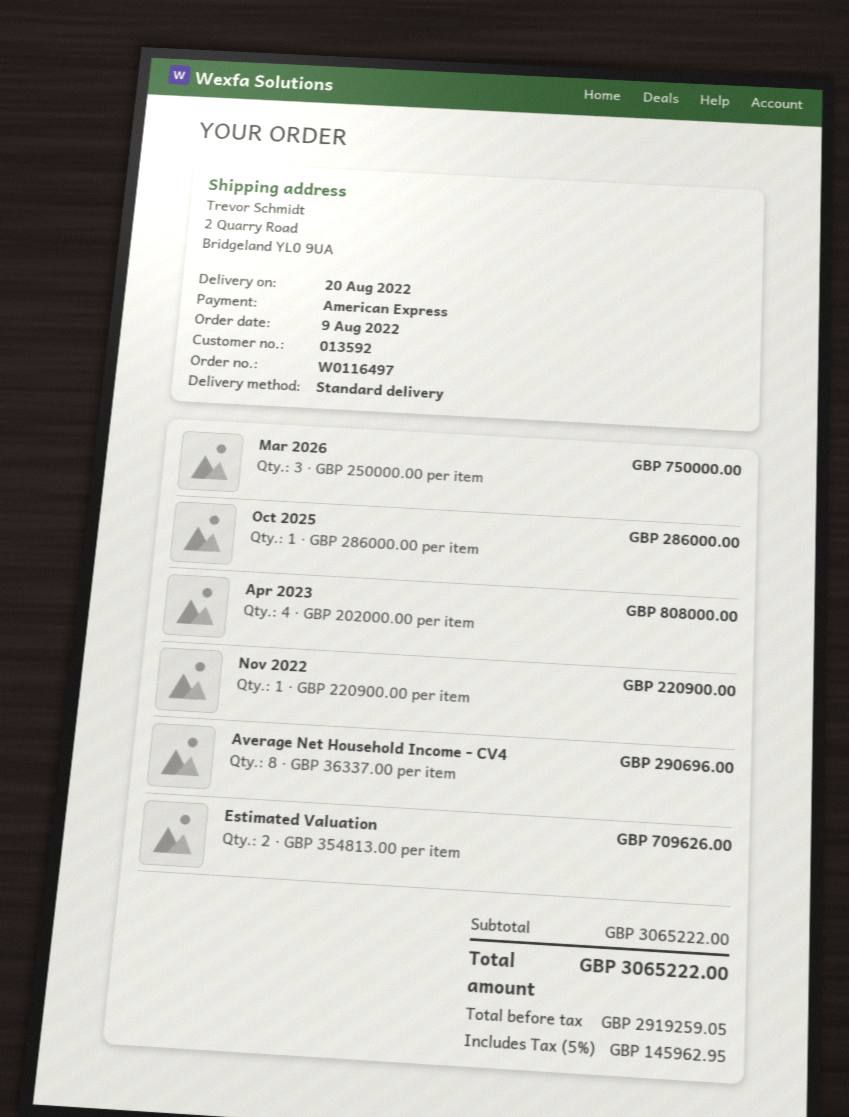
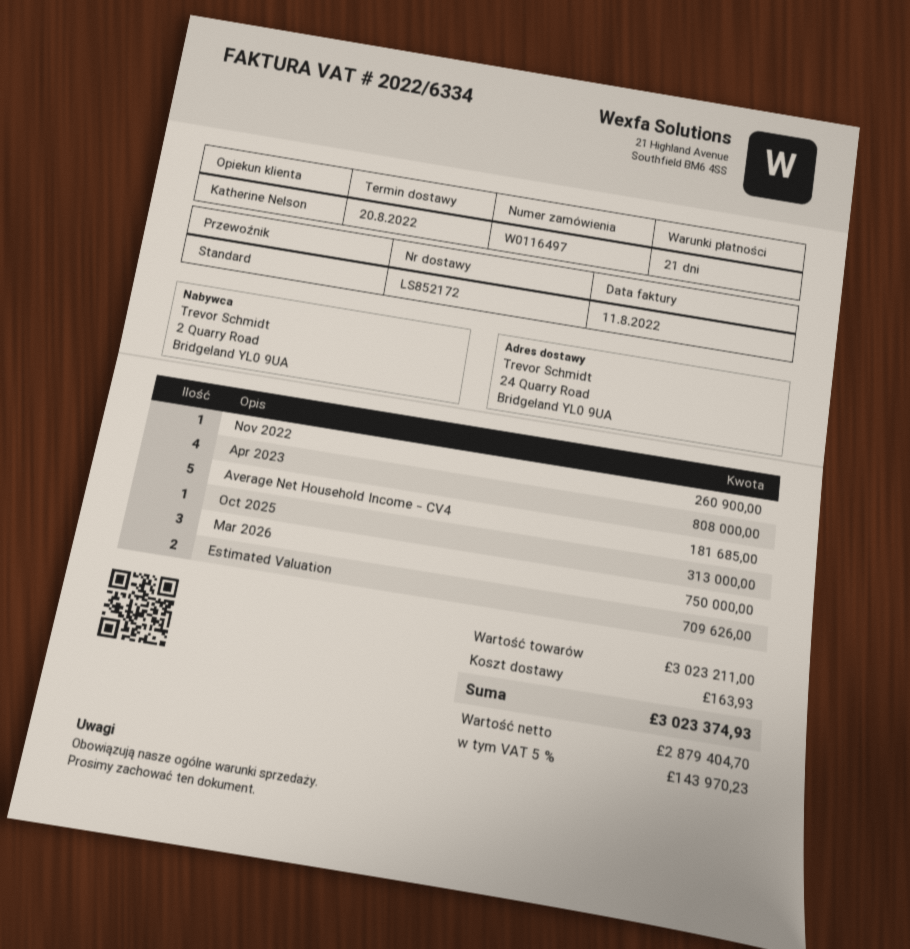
ship to: 2 Quarry Road, Bridgeland YL0 9UA -> 24 Quarry Road, Bridgeland YL0 9UA
Oct 2025: 1 for 286000.00 -> 1 for 313000.00
Nov 2022: 1 for 220900.00 -> 1 for 260900.00
Average Net Household Income - CV4: 8 for 290696.00 -> 5 for 181685.00
subtotal: 3065222.00 -> 3023211.00
shipping: none -> 163.93
net: 2919259.05 -> 2879404.70
tax: 5% = 145962.95 -> 5% = 143970.23
total: 3065222.00 -> 3023374.93

